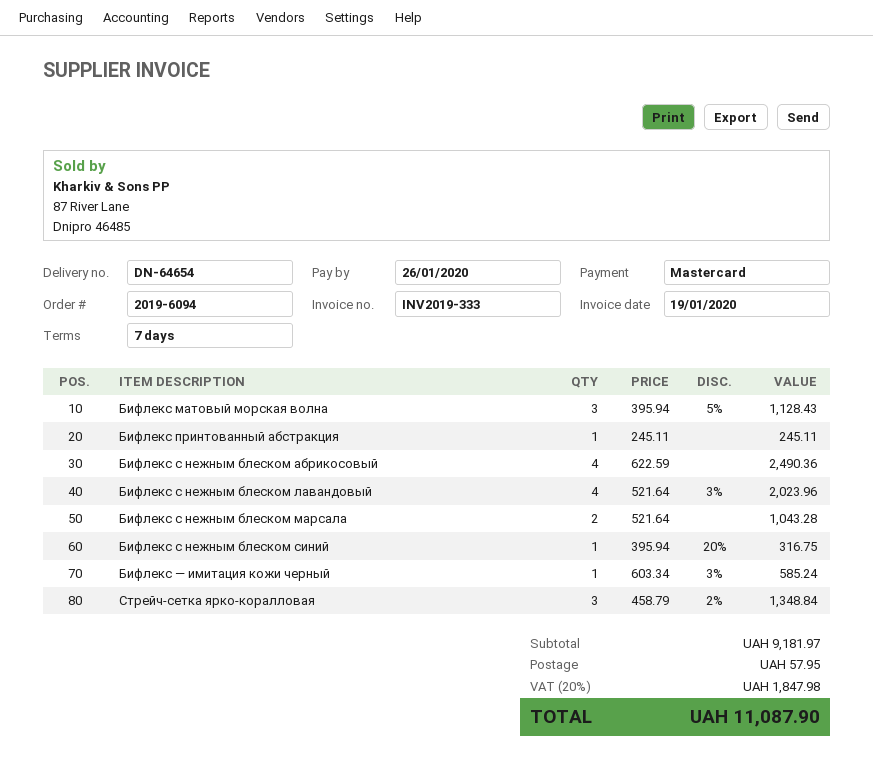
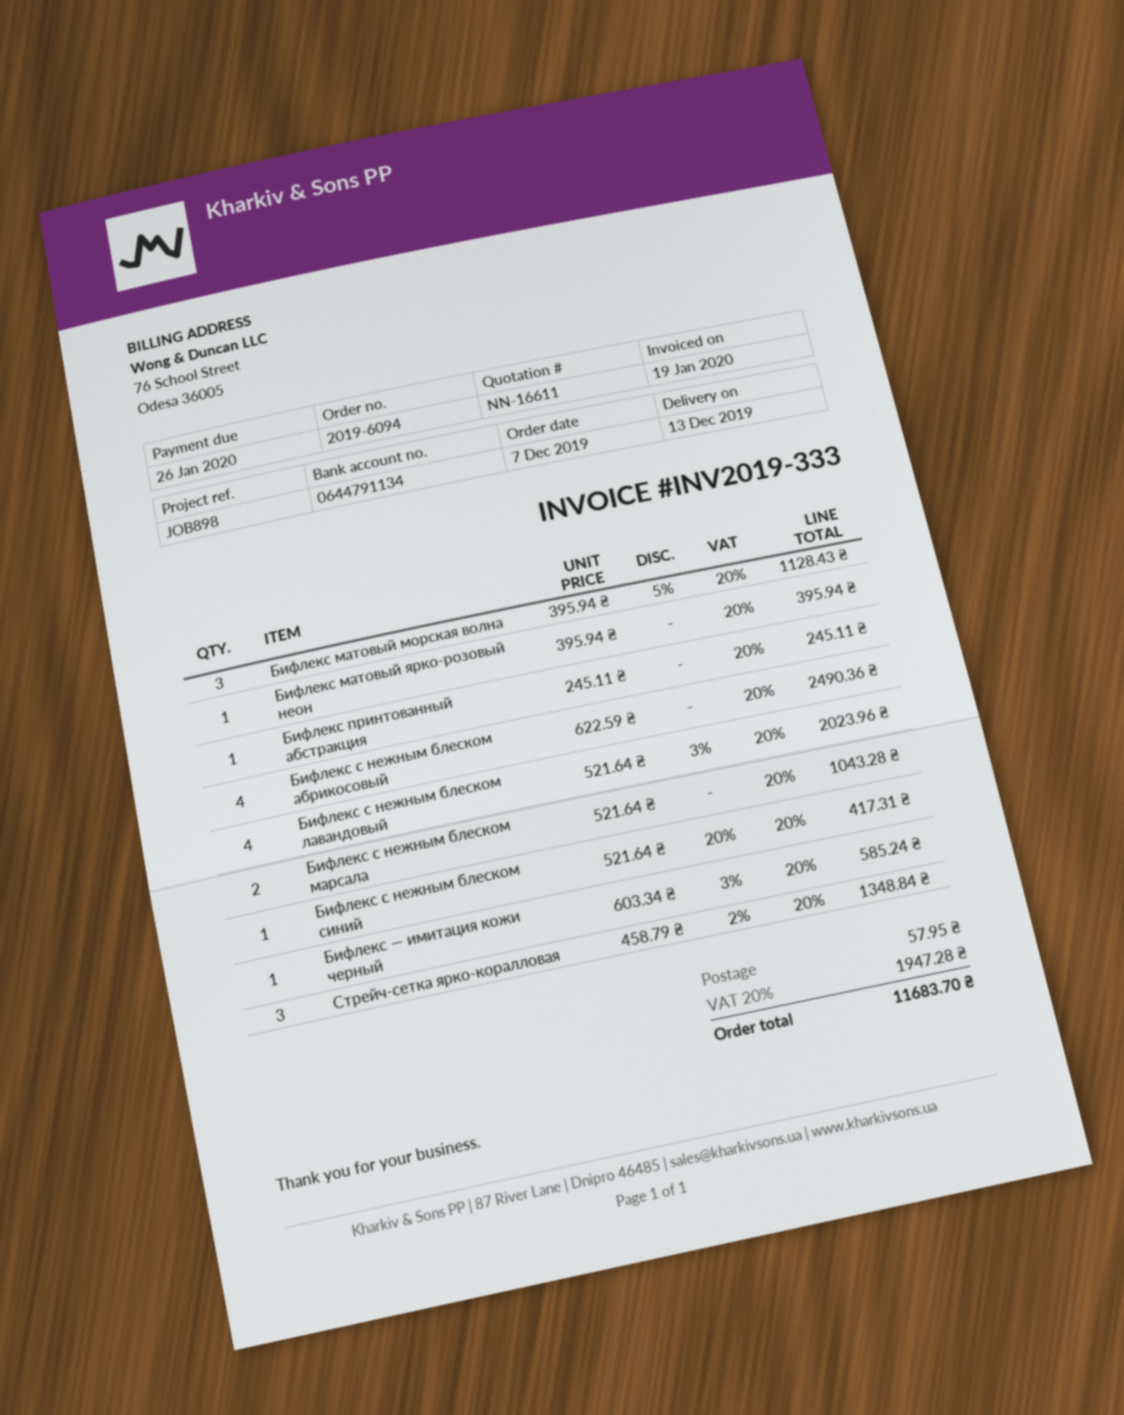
Бифлекс с нежным блеском синий: 1 x 395.94 - 20% = 316.75 -> 1 x 521.64 - 20% = 417.31
Бифлекс матовый ярко-розовый неон: none -> 1 x 395.94 = 395.94
tax: 20% = 1847.98 -> 20% = 1947.28
total: 11087.90 -> 11683.70

